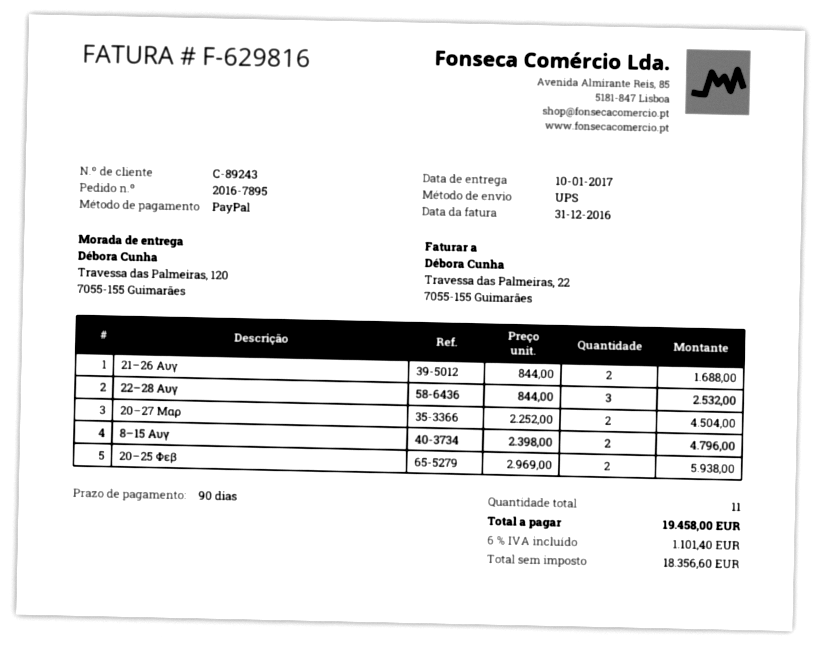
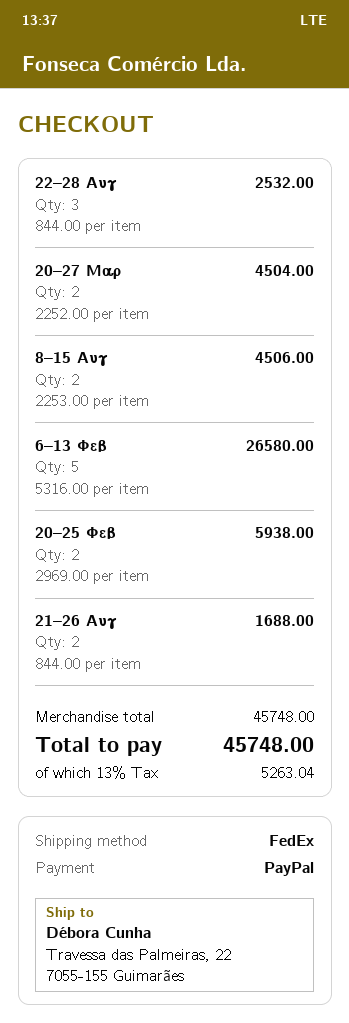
shipping method: UPS -> FedEx
ship to: Travessa das Palmeiras, 120, 7055-155 Guimarães -> Travessa das Palmeiras, 22, 7055-155 Guimarães
8–15 Αυγ: 2 x 2398.00 = 4796.00 -> 2 x 2253.00 = 4506.00
6–13 Φεβ: none -> 5 x 5316.00 = 26580.00
tax: 6% = 1101.40 -> 13% = 5263.04
total: 19458.00 -> 45748.00

